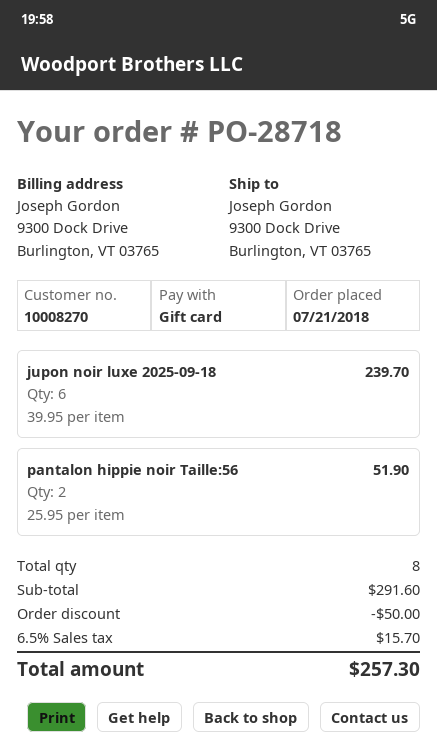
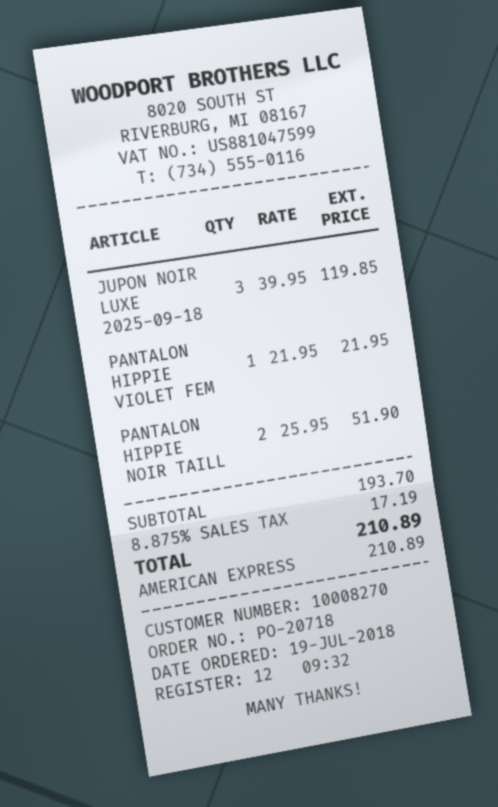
order number: PO-28718 -> PO-20718
order date: 2018-07-21 -> 2018-07-19
payment method: gift card -> American Express
jupon noir luxe 2025-09-18: 6 x 39.95 = 239.70 -> 3 x 39.95 = 119.85
PANTALON HIPPIE VIOLET FEM: none -> 1 x 21.95 = 21.95
subtotal: 291.60 -> 193.70
discount: 50.00 -> none
tax: 6.5% = 15.70 -> 8.875% = 17.19
total: 257.30 -> 210.89

